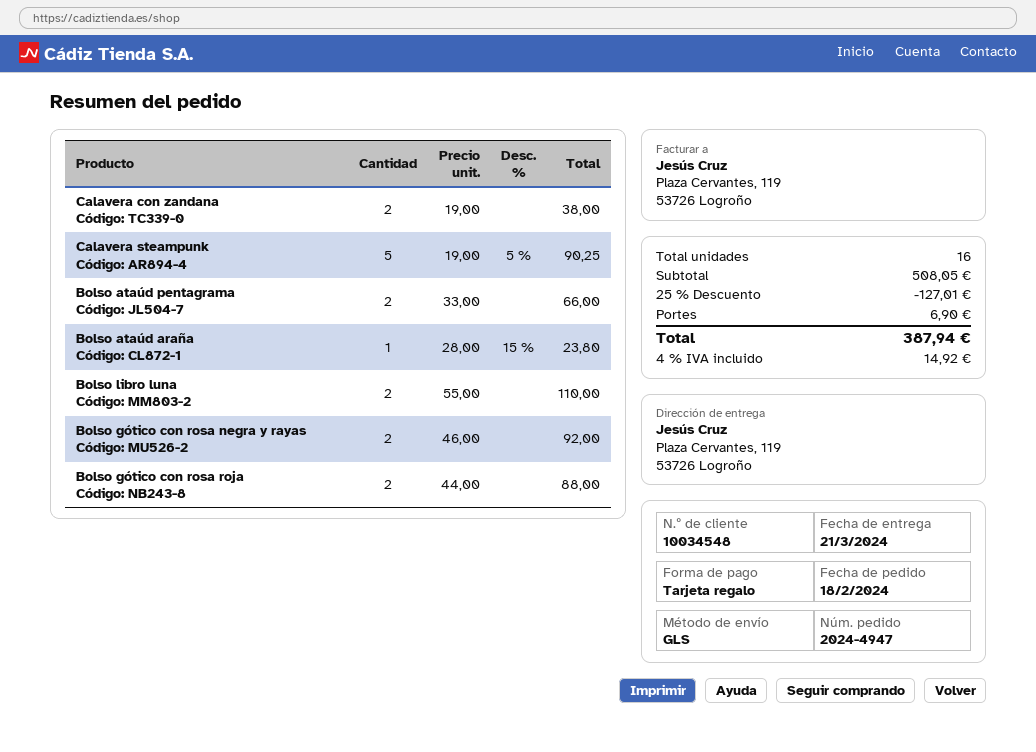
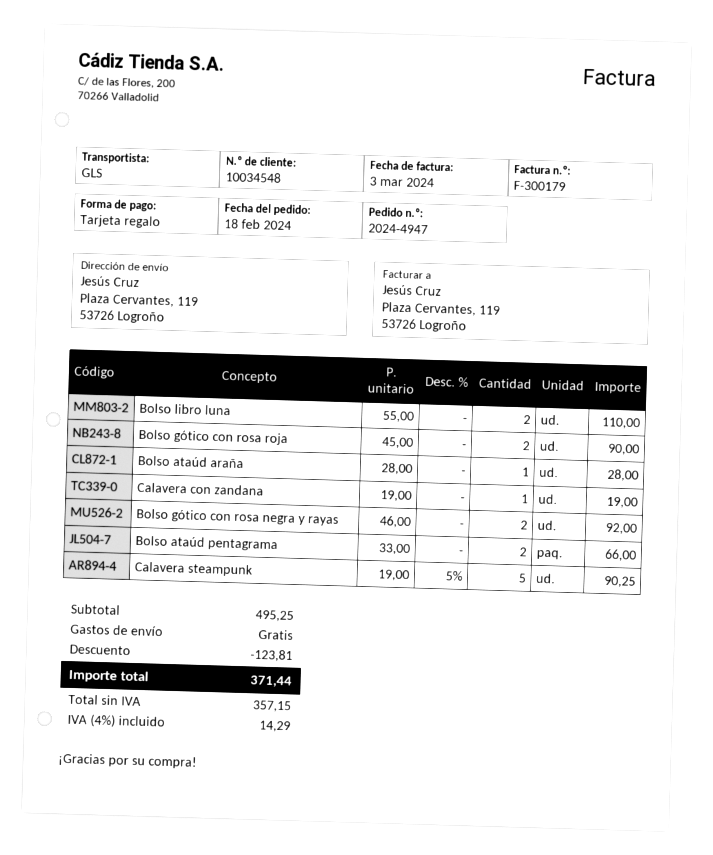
Calavera con zandana: 2 x 19.00 = 38.00 -> 1 x 19.00 = 19.00
Bolso ataúd araña: 1 x 28.00 - 15% = 23.80 -> 1 x 28.00 = 28.00
Bolso gótico con rosa roja: 2 x 44.00 = 88.00 -> 2 x 45.00 = 90.00
subtotal: 508.05 -> 495.25
discount: 127.01 -> 123.81
shipping: 6.90 -> 0.00
tax: 4% = 14.92 -> 4% = 14.29
total: 387.94 -> 371.44

